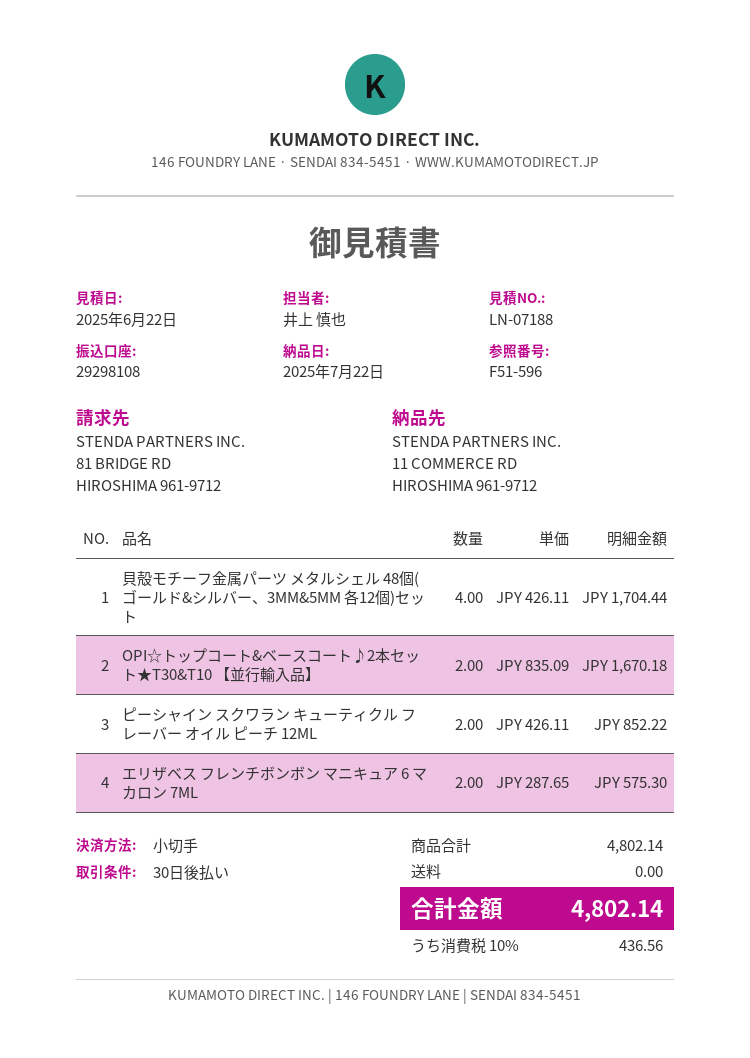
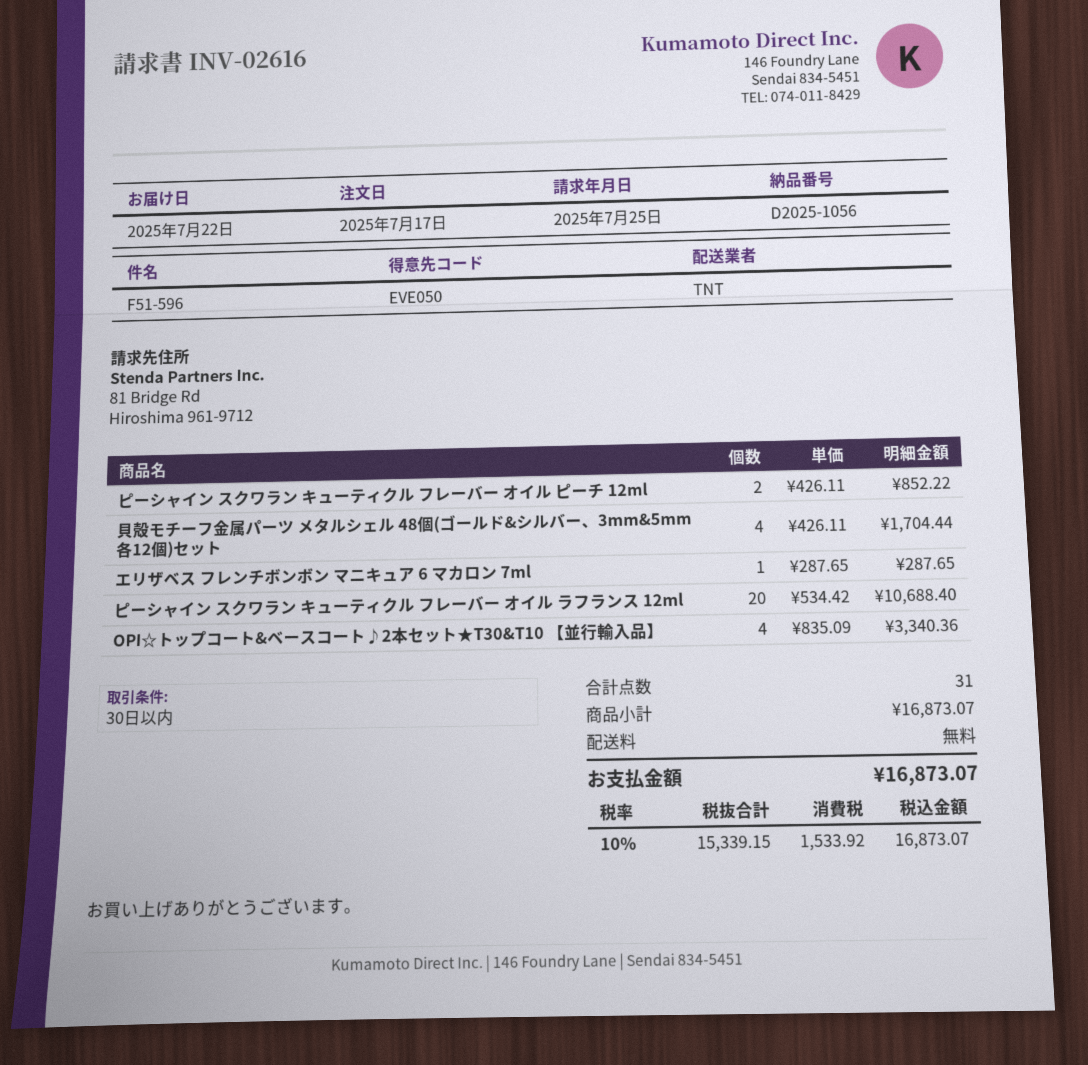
OPI☆トップコート&ベースコート♪2本セット★T30&T10 【並行輸入品】: 2 x 835.09 = 1670.18 -> 4 x 835.09 = 3340.36
エリザベス フレンチボンボン マニキュア 6 マカロン 7ML: 2 x 287.65 = 575.30 -> 1 x 287.65 = 287.65
ピーシャイン スクワラン キューティクル フレーバー オイル ラフランス 12ml: none -> 20 x 534.42 = 10688.40
subtotal: 4802.14 -> 16873.07
tax: 10% = 436.56 -> 10% = 1533.92
total: 4802.14 -> 16873.07

